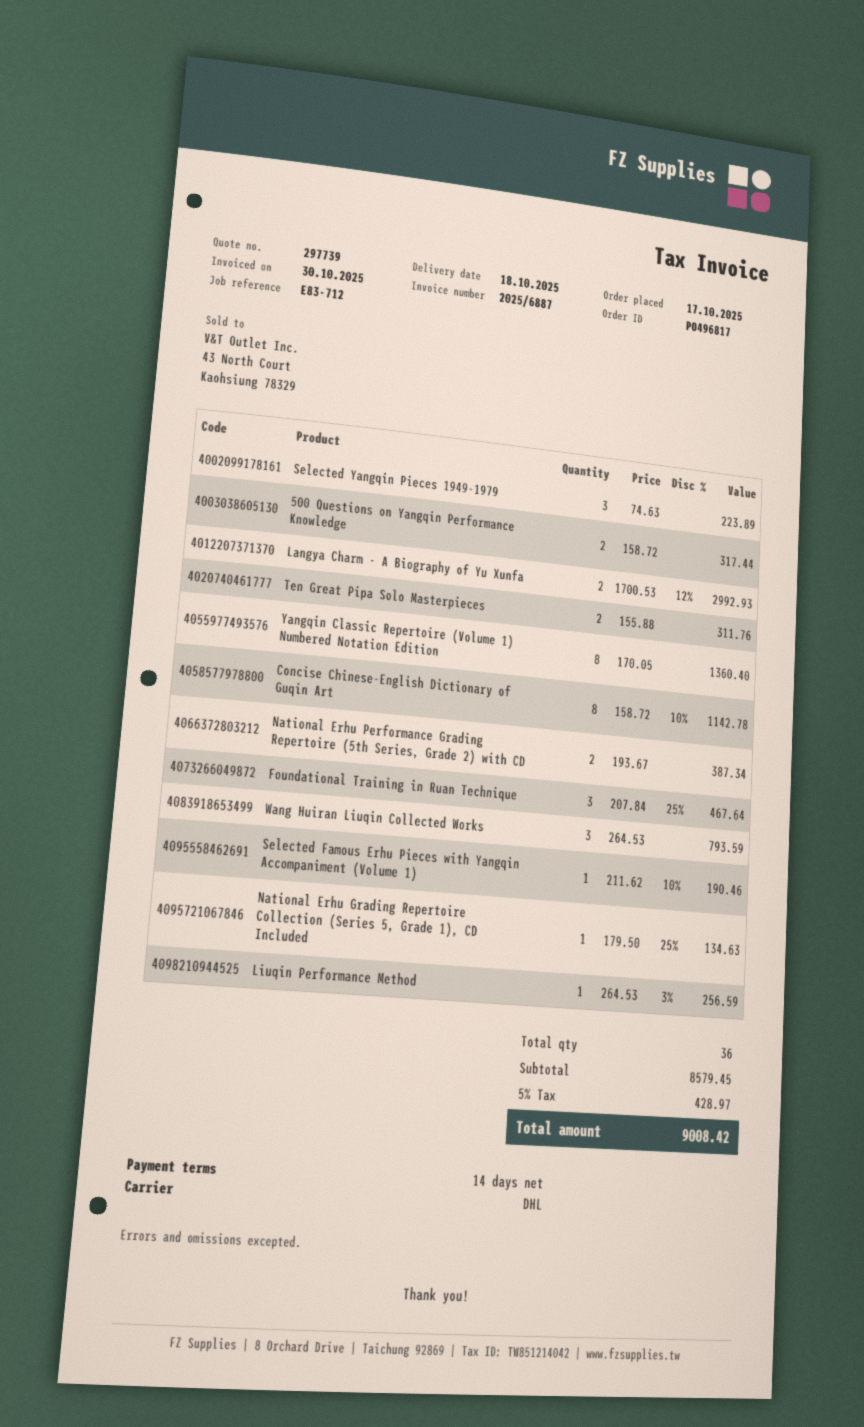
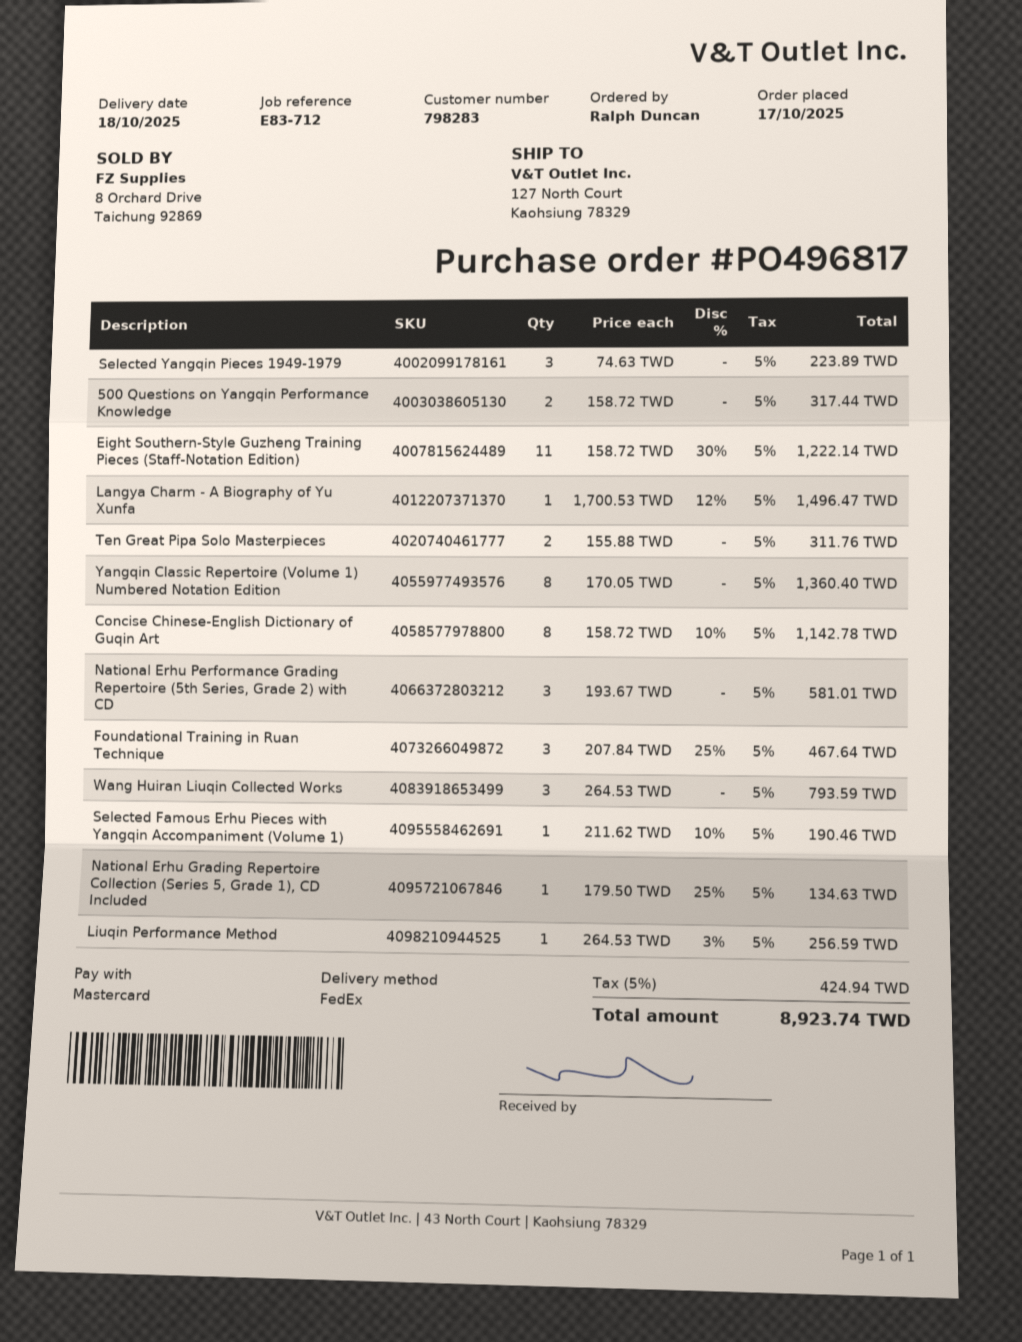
shipping method: DHL -> FedEx
Langya Charm - A Biography of Yu Xunfa: 2 x 1700.53 - 12% = 2992.93 -> 1 x 1700.53 - 12% = 1496.47
National Erhu Performance Grading Repertoire (5th Series, Grade 2) with CD: 2 x 193.67 = 387.34 -> 3 x 193.67 = 581.01
Eight Southern-Style Guzheng Training Pieces (Staff-Notation Edition): none -> 11 x 158.72 - 30% = 1222.14
tax: 5% = 428.97 -> 5% = 424.94
total: 9008.42 -> 8923.74

